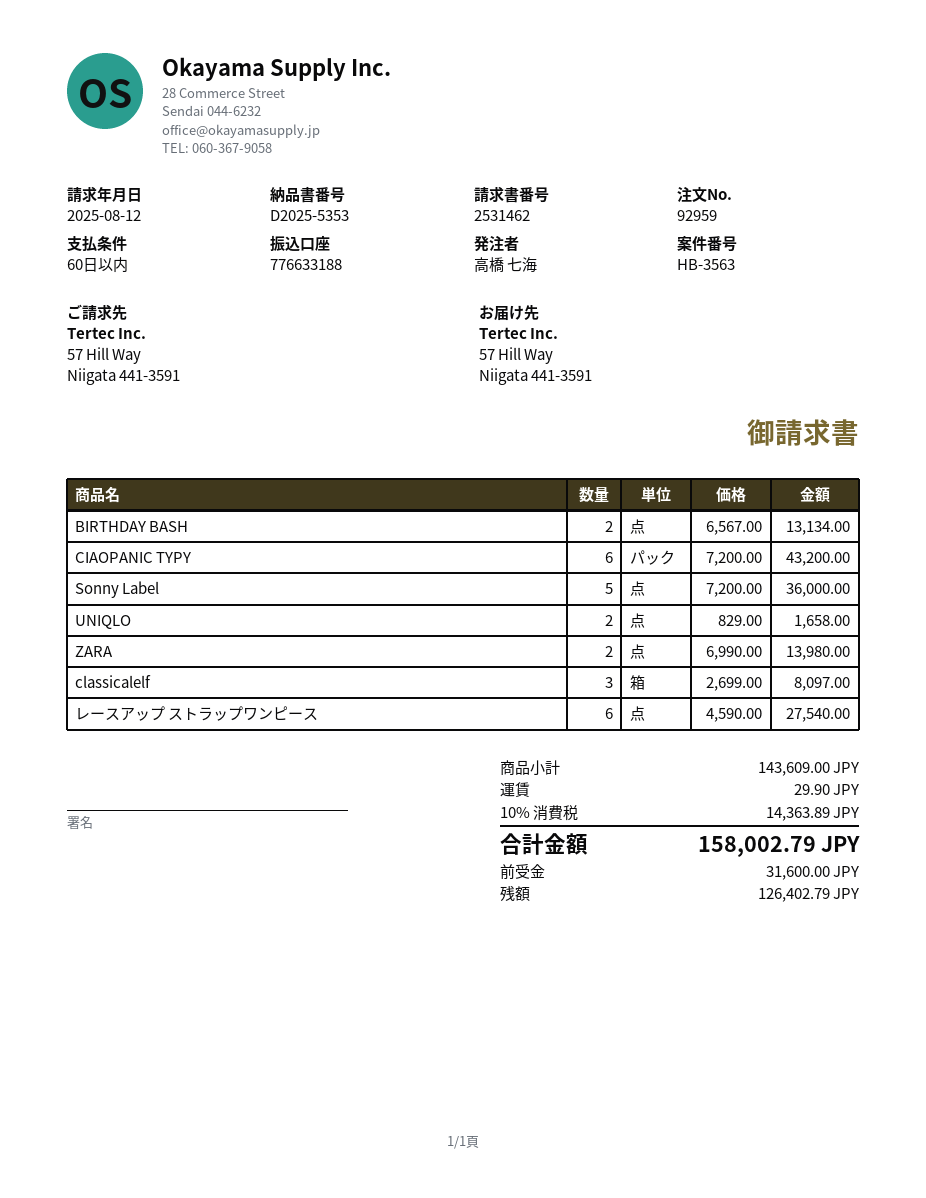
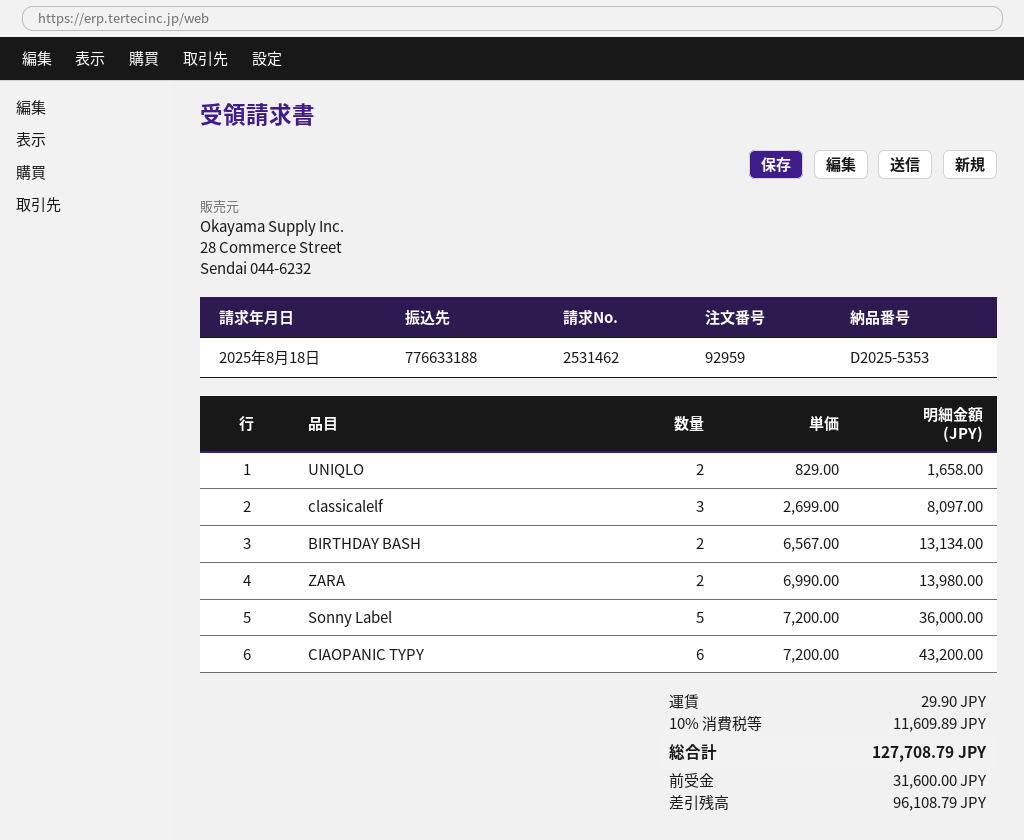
invoice date: 2025-08-12 -> 2025-08-18
レースアップ ストラップワンピース: 6 x 4590.00 = 27540.00 -> none
tax: 10% = 14363.89 -> 10% = 11609.89
total: 158002.79 -> 127708.79
balance: 126402.79 -> 96108.79

